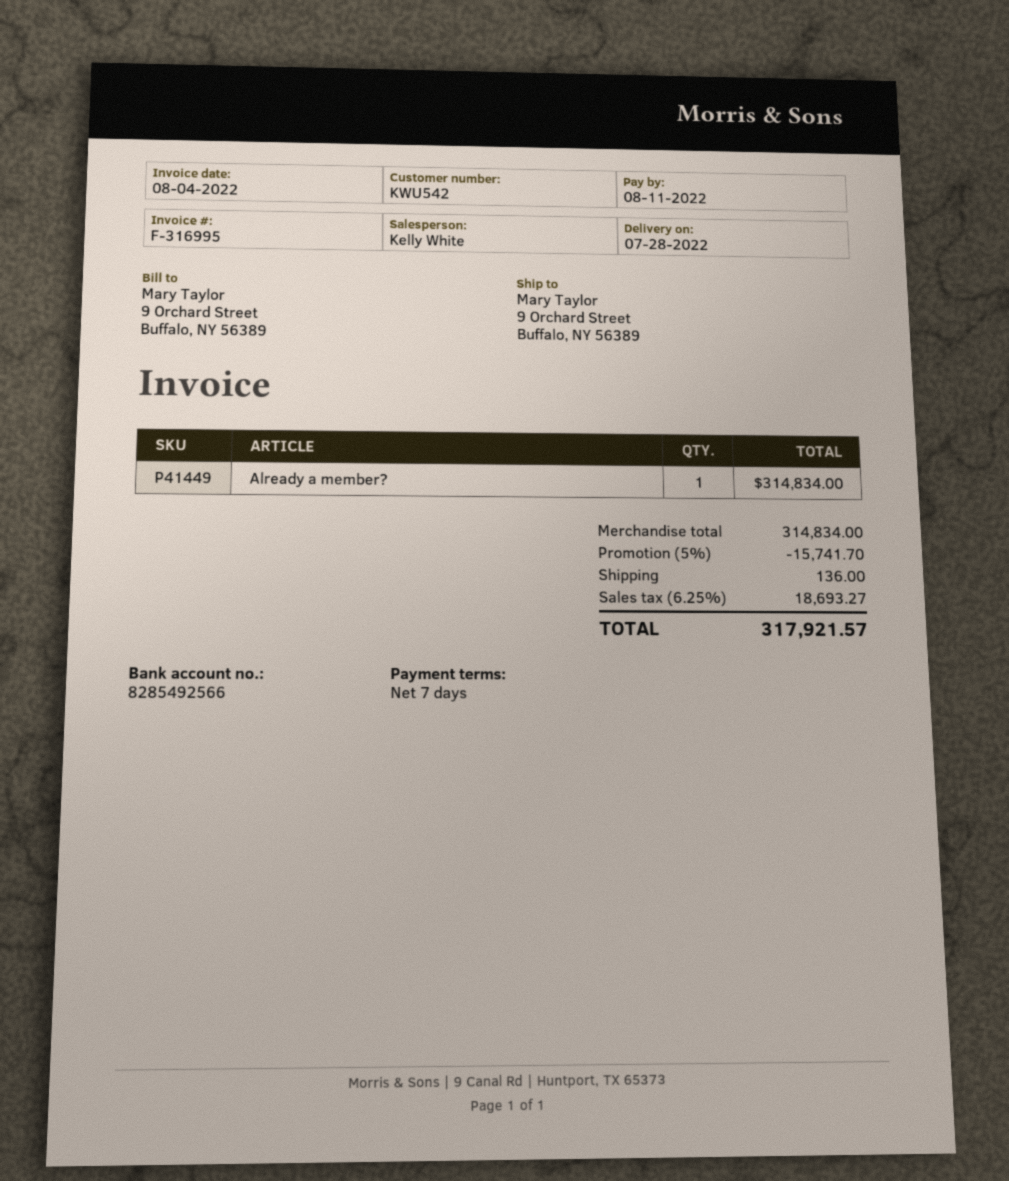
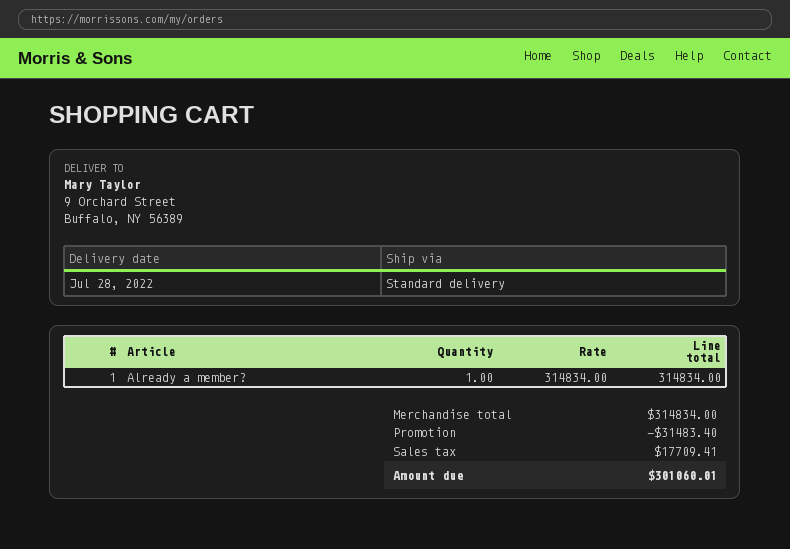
discount: 15741.70 -> 31483.40
shipping: 136.00 -> none
tax: 18693.27 -> 17709.41
total: 317921.57 -> 301060.01

